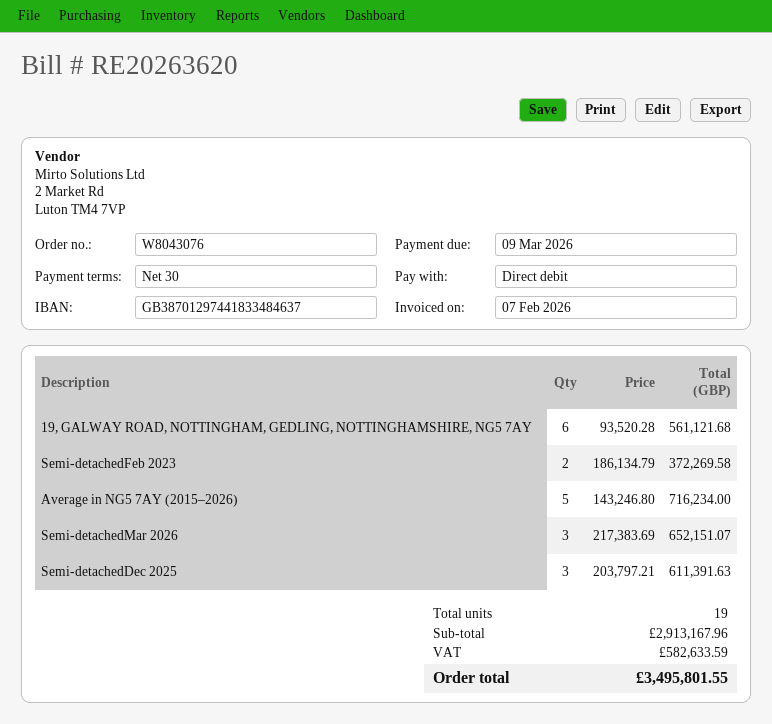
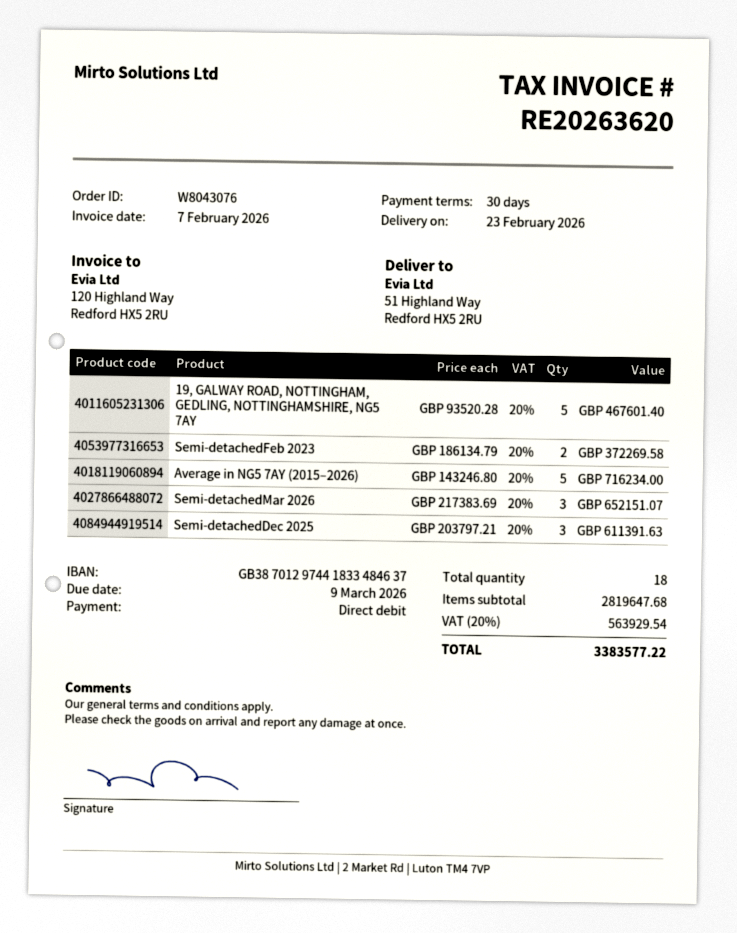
19, GALWAY ROAD, NOTTINGHAM, GEDLING, NOTTINGHAMSHIRE, NG5 7AY: 6 x 93520.28 = 561121.68 -> 5 x 93520.28 = 467601.40
total quantity: 19 -> 18
subtotal: 2913167.96 -> 2819647.68
tax: 582633.59 -> 563929.54
total: 3495801.55 -> 3383577.22

